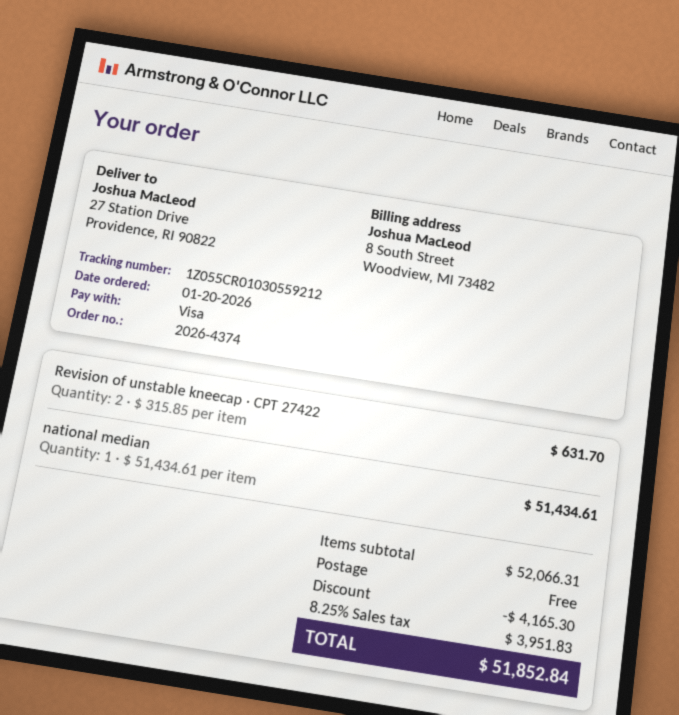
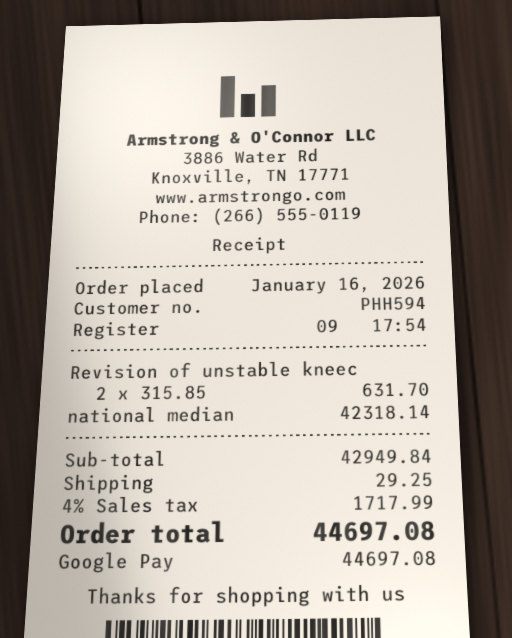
order date: 2026-01-20 -> 2026-01-16
payment method: Visa -> Google Pay
national median: 1 x 51434.61 = 51434.61 -> 1 x 42318.14 = 42318.14
subtotal: 52066.31 -> 42949.84
discount: 4165.30 -> none
shipping: 0.00 -> 29.25
tax: 8.25% = 3951.83 -> 4% = 1717.99
total: 51852.84 -> 44697.08

